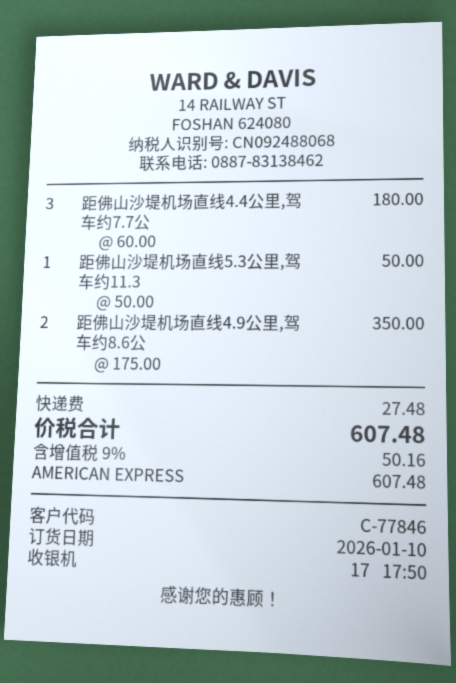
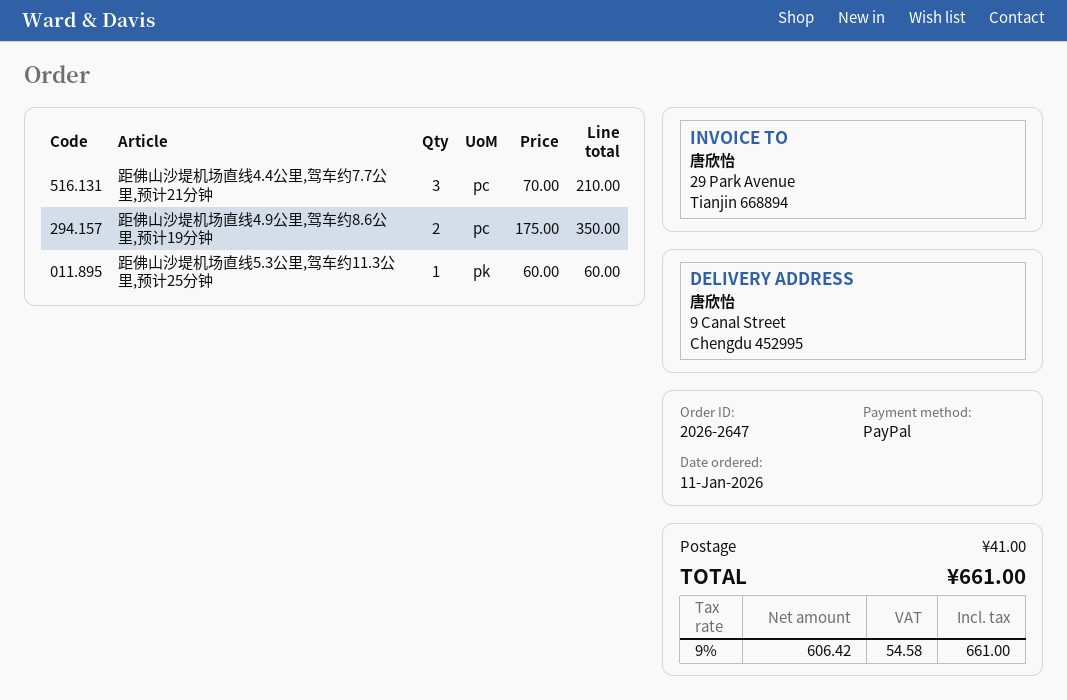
order date: 2026-01-10 -> 2026-01-11
payment method: American Express -> PayPal
距佛山沙堤机场直线4.4公里,驾车约7.7公: 3 x 60.00 = 180.00 -> 3 x 70.00 = 210.00
距佛山沙堤机场直线5.3公里,驾车约11.3: 1 x 50.00 = 50.00 -> 1 x 60.00 = 60.00
shipping: 27.48 -> 41.00
tax: 9% = 50.16 -> 9% = 54.58
total: 607.48 -> 661.00

